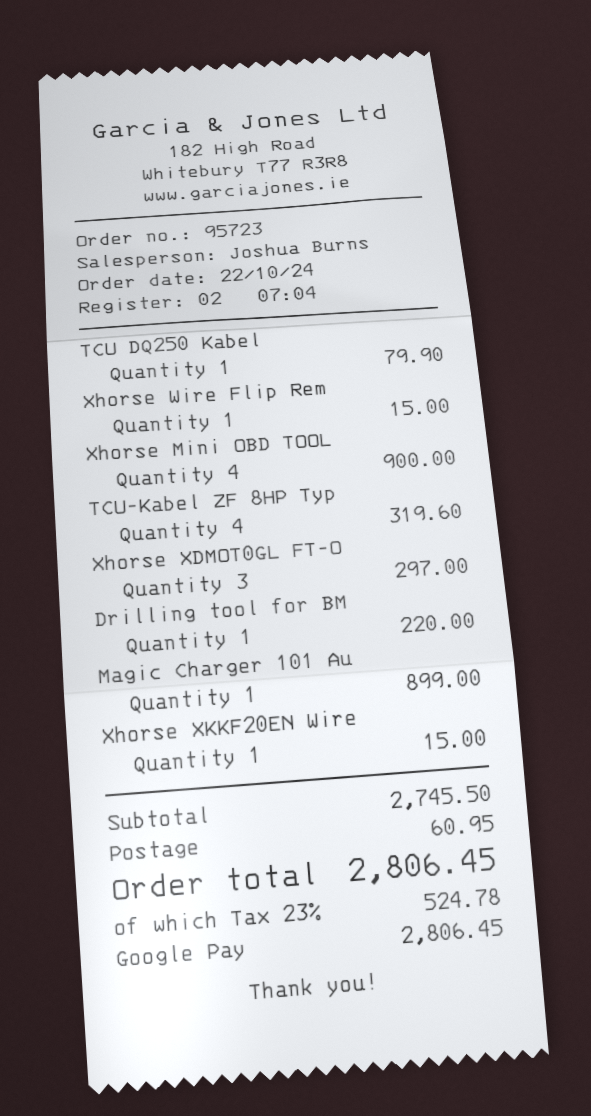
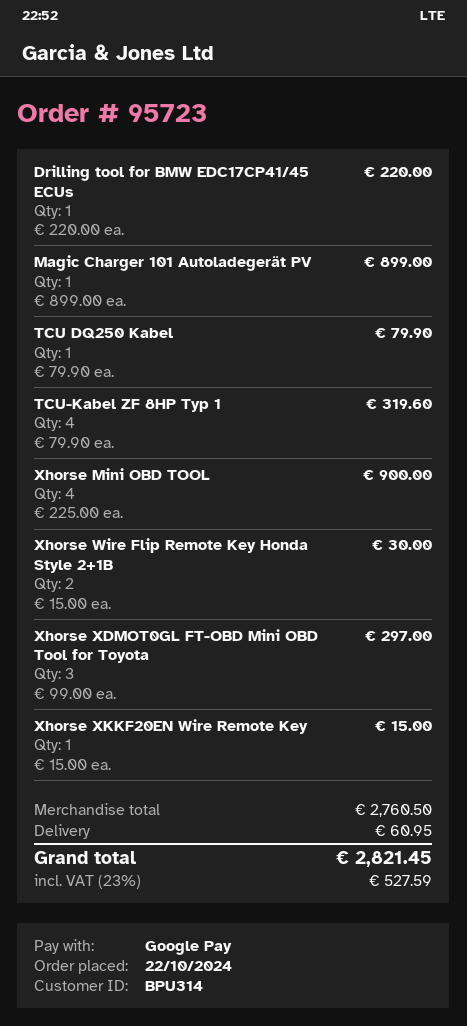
Xhorse Wire Flip Rem: 1 for 15.00 -> 2 for 30.00
subtotal: 2745.50 -> 2760.50
tax: 23% = 524.78 -> 23% = 527.59
total: 2806.45 -> 2821.45

